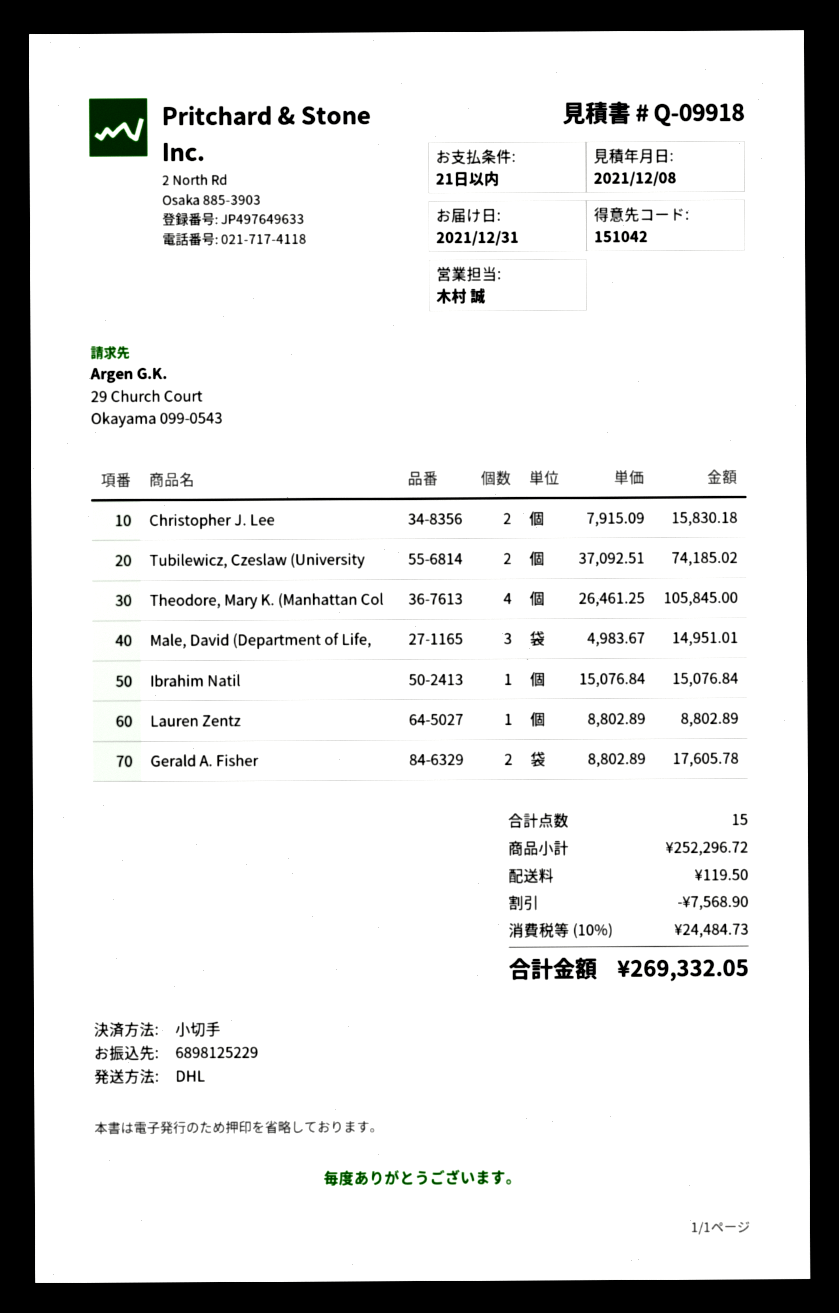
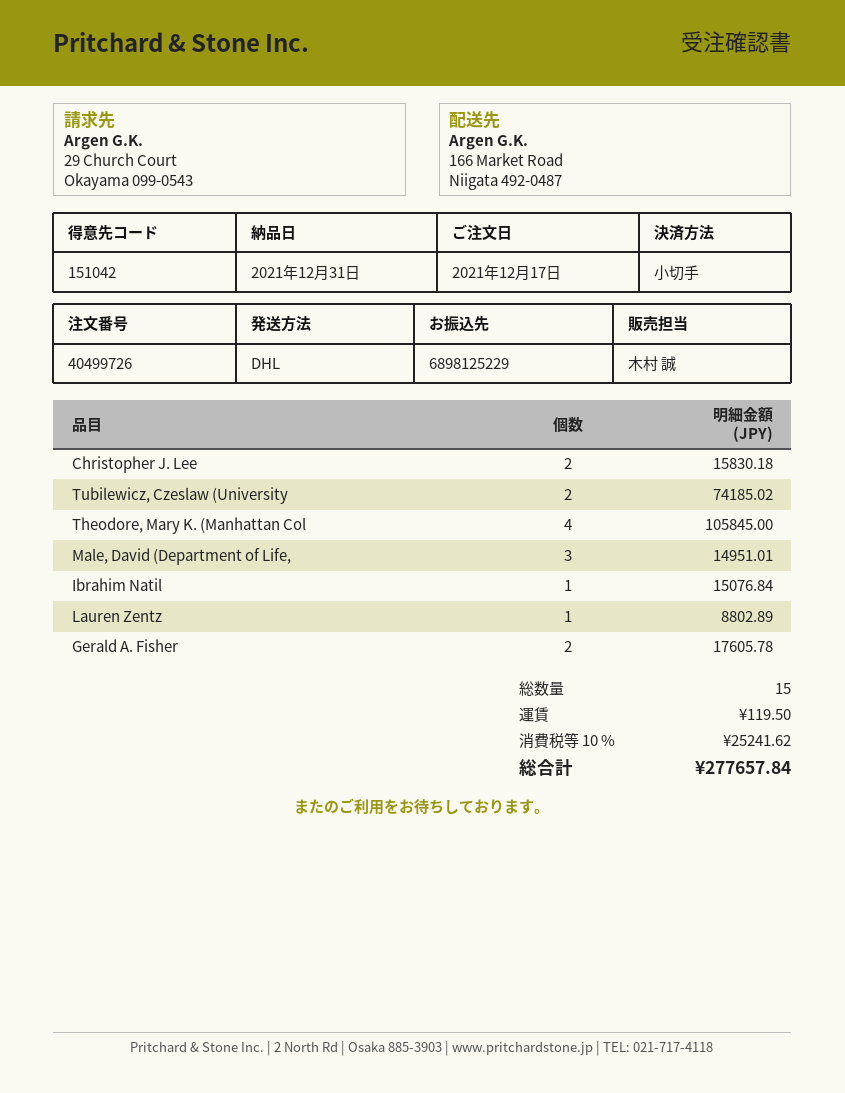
discount: 7568.90 -> none
tax: 10% = 24484.73 -> 10% = 25241.62
total: 269332.05 -> 277657.84

